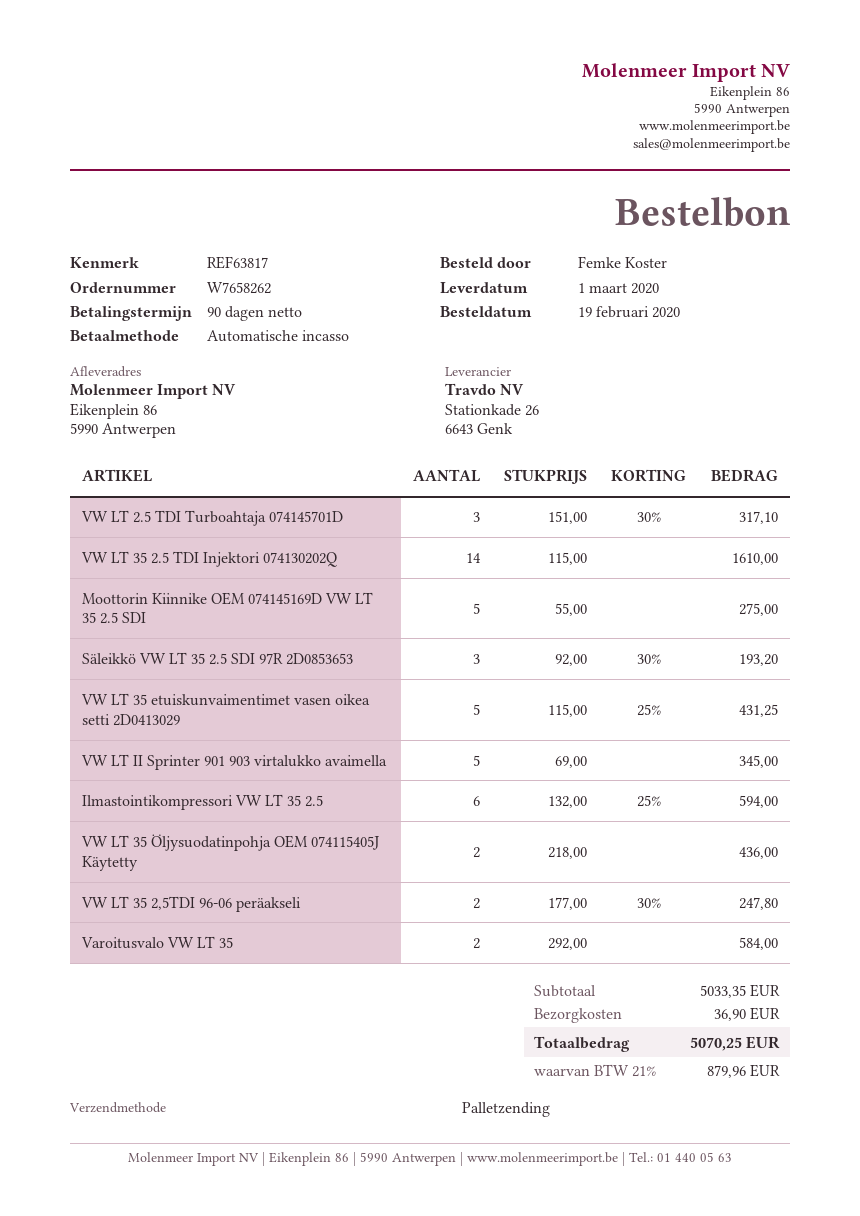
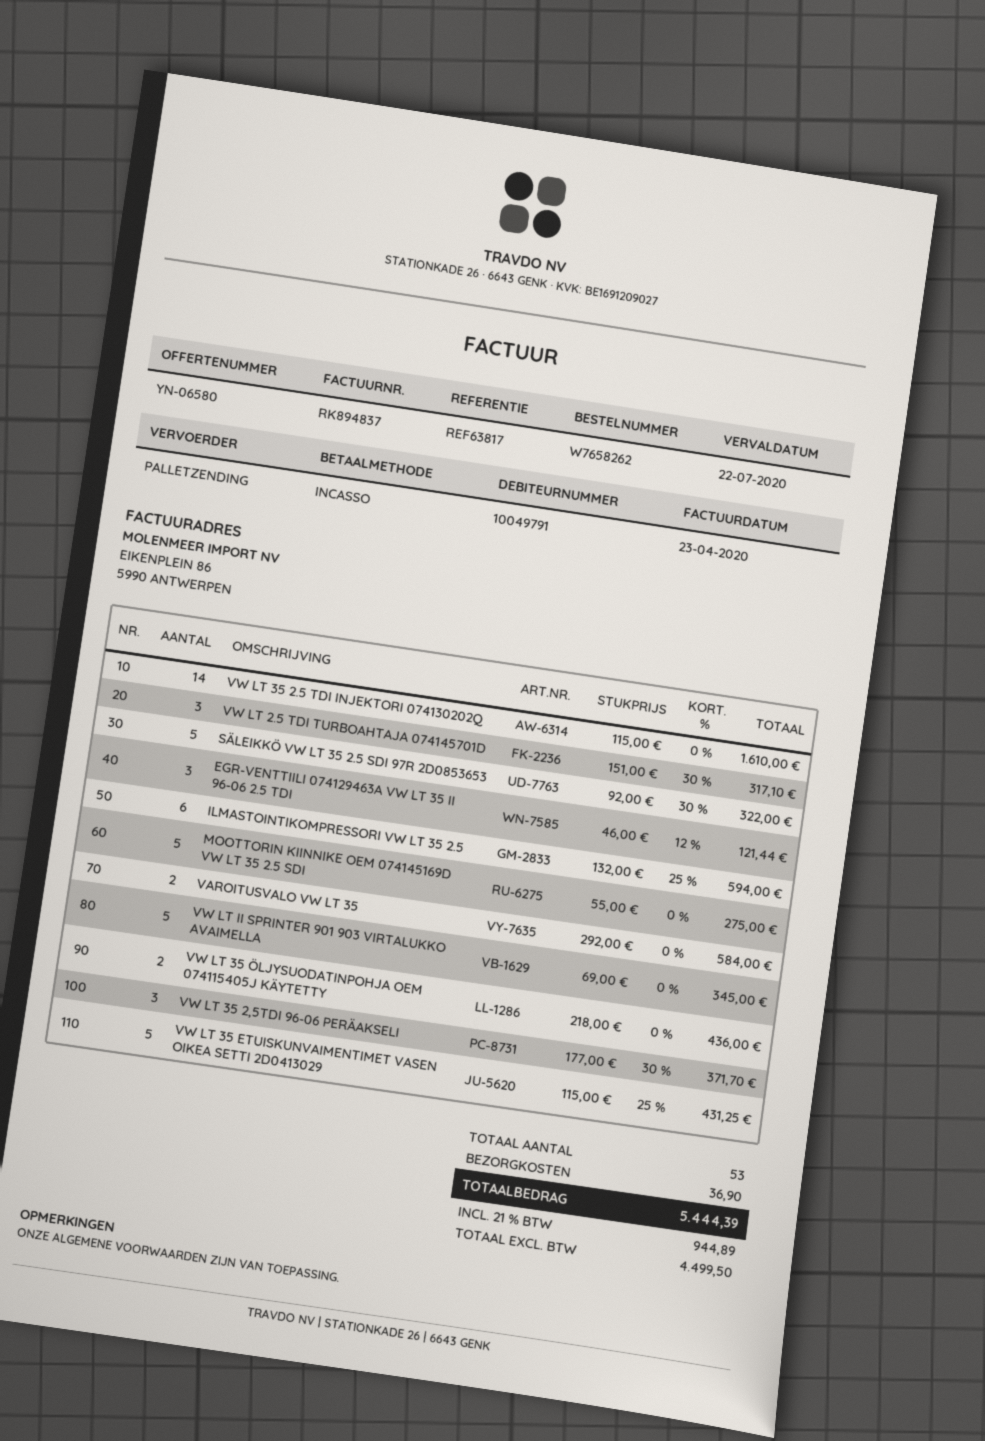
Säleikkö VW LT 35 2.5 SDI 97R 2D0853653: 3 x 92.00 - 30% = 193.20 -> 5 x 92.00 - 30% = 322.00
VW LT 35 2,5TDI 96-06 peräakseli: 2 x 177.00 - 30% = 247.80 -> 3 x 177.00 - 30% = 371.70
EGR-VENTTIILI 074129463A VW LT 35 II 96-06 2.5 TDI: none -> 3 x 46.00 - 12% = 121.44
tax: 21% = 879.96 -> 21% = 944.89
total: 5070.25 -> 5444.39

